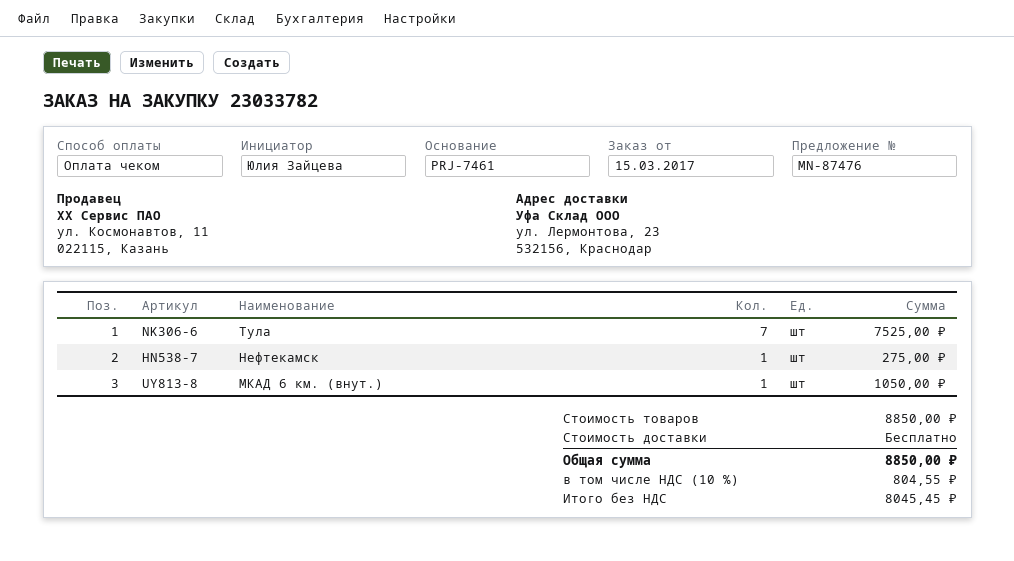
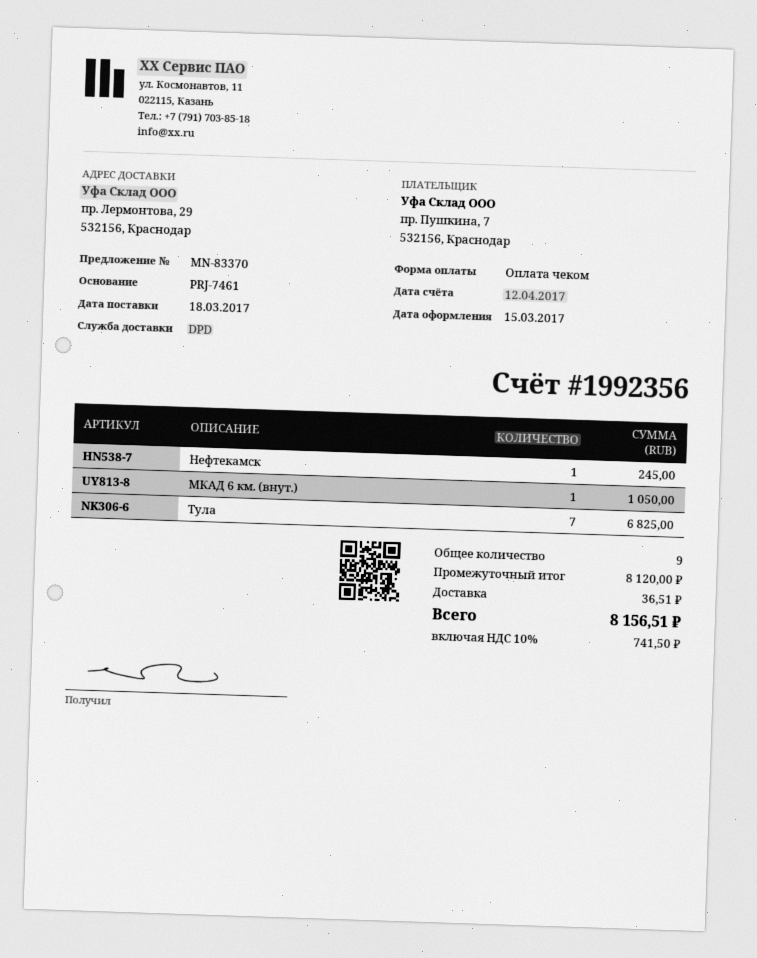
quote number: MN-87476 -> MN-83370
ship to: ул. Лермонтова, 23, 532156, Краснодар -> пр. Лермонтова, 29, 532156, Краснодар
Тула: 7 for 7525.00 -> 7 for 6825.00
Нефтекамск: 1 for 275.00 -> 1 for 245.00
subtotal: 8850.00 -> 8120.00
shipping: 0.00 -> 36.51
tax: 10% = 804.55 -> 10% = 741.50
total: 8850.00 -> 8156.51

